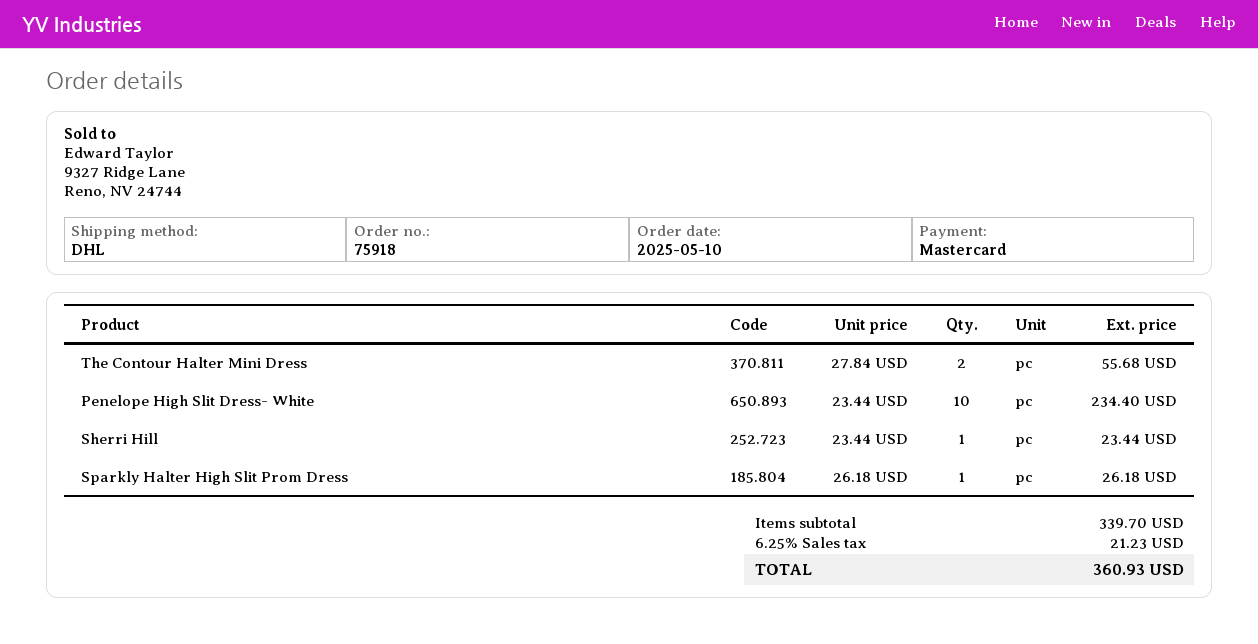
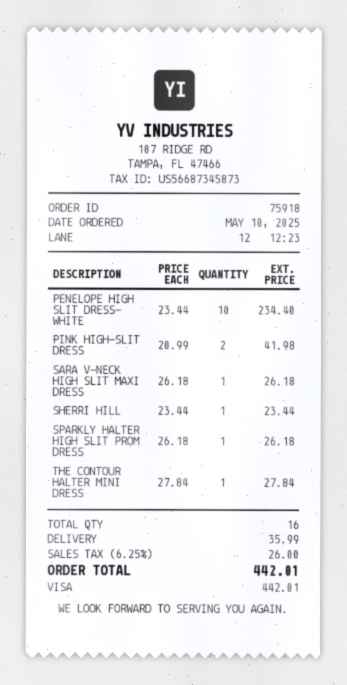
payment method: Mastercard -> Visa
The Contour Halter Mini Dress: 2 x 27.84 = 55.68 -> 1 x 27.84 = 27.84
PINK HIGH-SLIT DRESS: none -> 2 x 20.99 = 41.98
SARA V-NECK HIGH SLIT MAXI DRESS: none -> 1 x 26.18 = 26.18
shipping: none -> 35.99
tax: 6.25% = 21.23 -> 6.25% = 26.00
total: 360.93 -> 442.01

